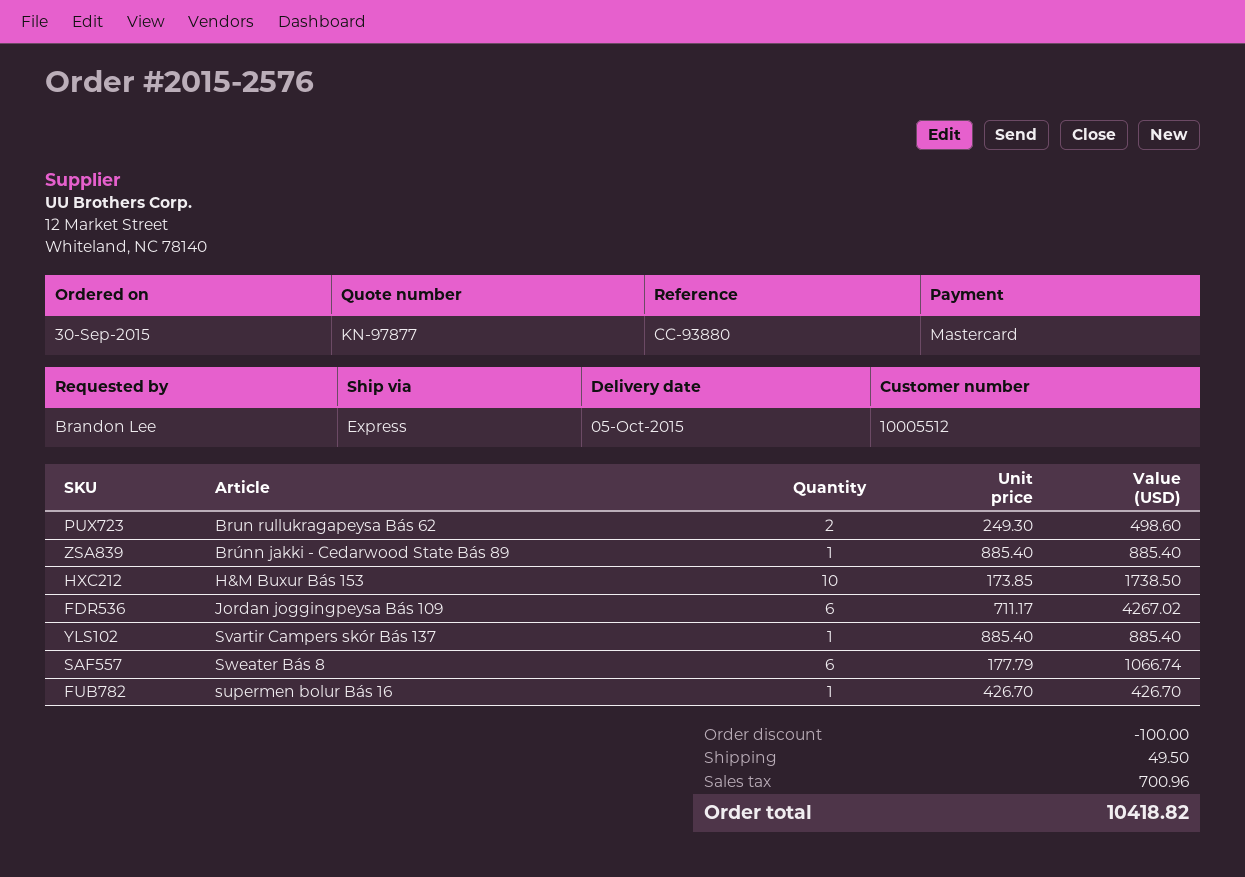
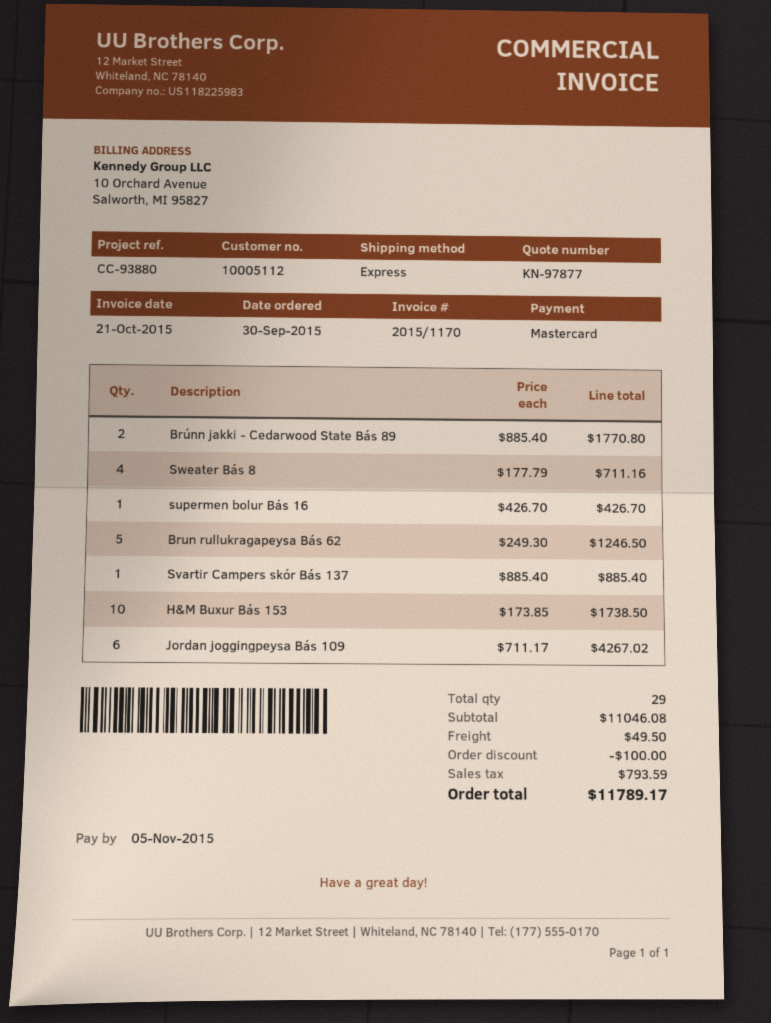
customer number: 10005512 -> 10005112
Brun rullukragapeysa Bás 62: 2 x 249.30 = 498.60 -> 5 x 249.30 = 1246.50
Brúnn jakki - Cedarwood State Bás 89: 1 x 885.40 = 885.40 -> 2 x 885.40 = 1770.80
Sweater Bás 8: 6 x 177.79 = 1066.74 -> 4 x 177.79 = 711.16
tax: 700.96 -> 793.59
total: 10418.82 -> 11789.17

